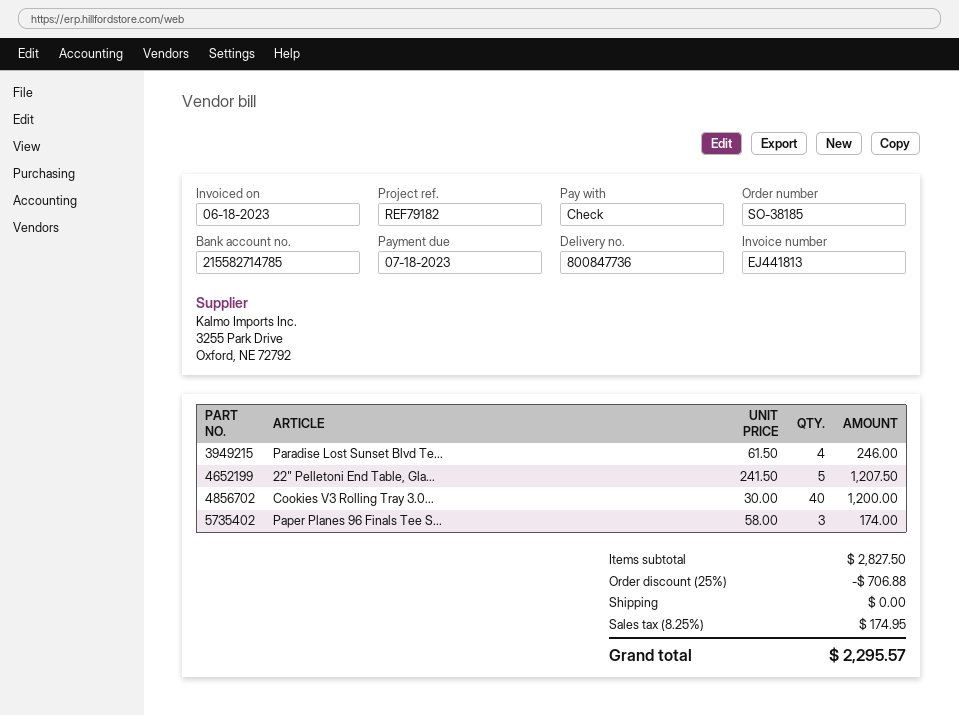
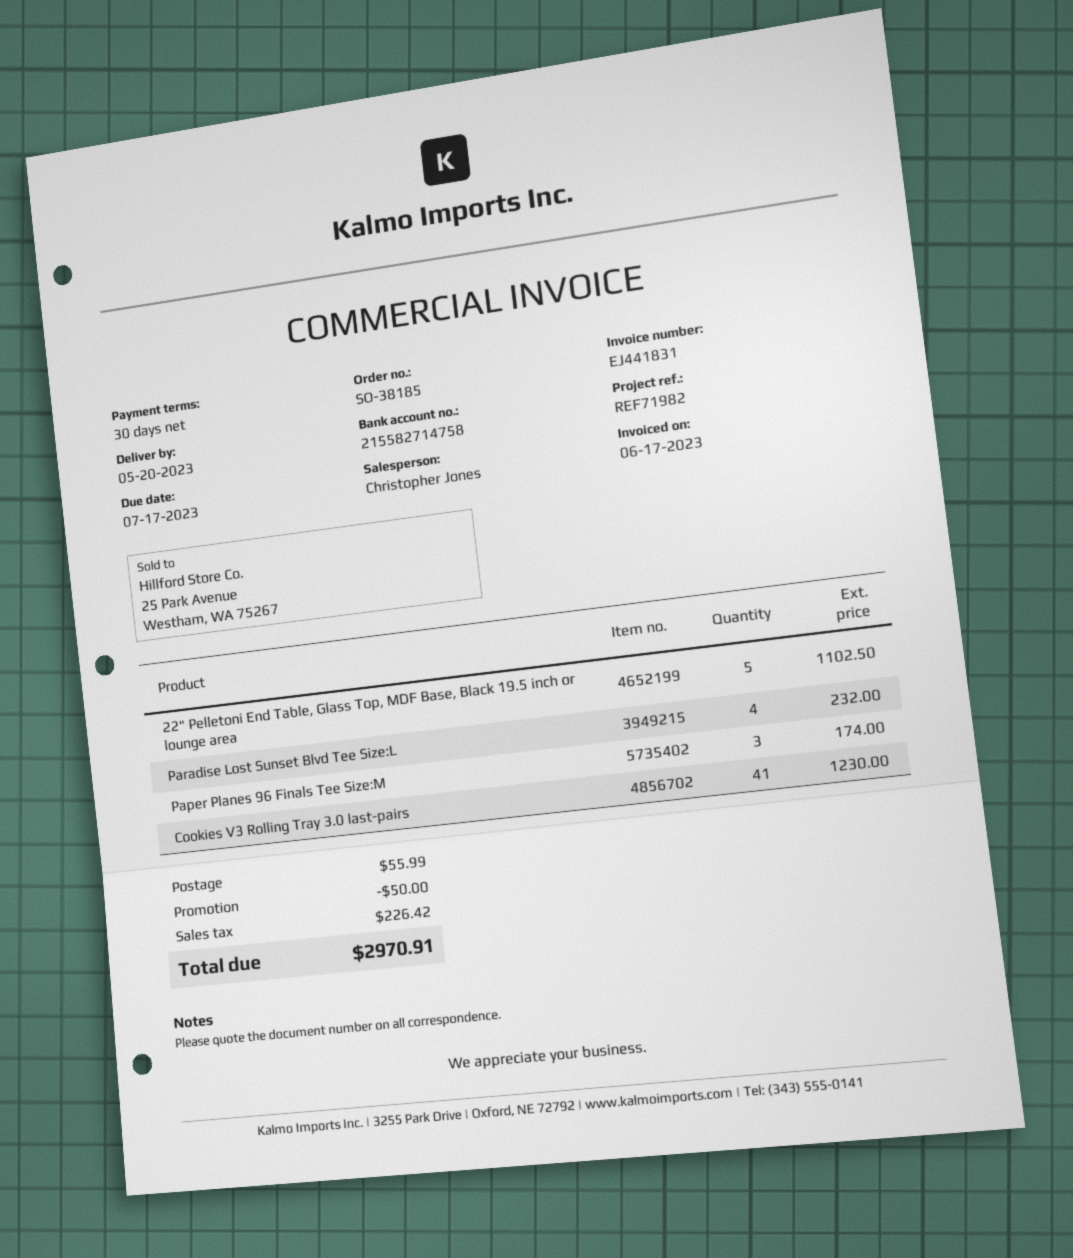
invoice number: EJ441813 -> EJ441831
invoice date: 2023-06-18 -> 2023-06-17
due date: 2023-07-18 -> 2023-07-17
reference: REF79182 -> REF71982
bank account: 215582714785 -> 215582714758
Paradise Lost Sunset Blvd Te...: 4 for 246.00 -> 4 for 232.00
22" Pelletoni End Table, Gla...: 5 for 1207.50 -> 5 for 1102.50
Cookies V3 Rolling Tray 3.0...: 40 for 1200.00 -> 41 for 1230.00
discount: 706.88 -> 50.00
shipping: 0.00 -> 55.99
tax: 174.95 -> 226.42
total: 2295.57 -> 2970.91

